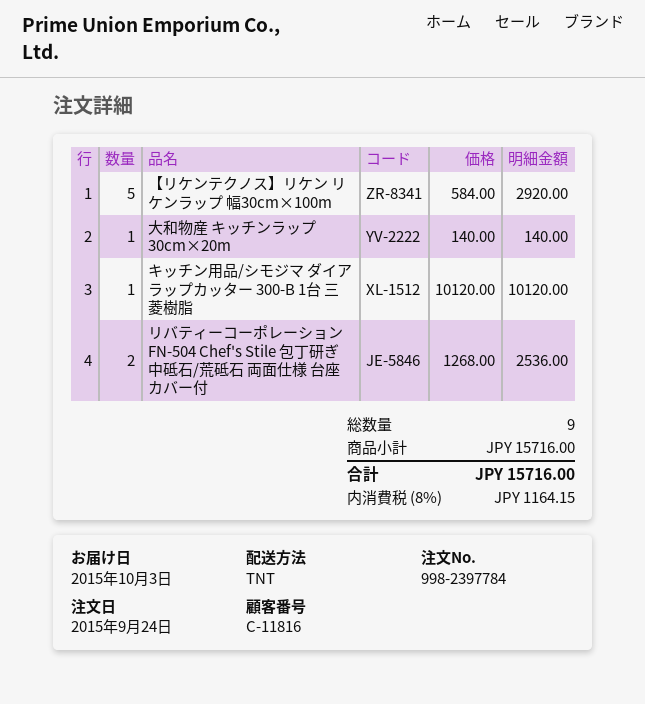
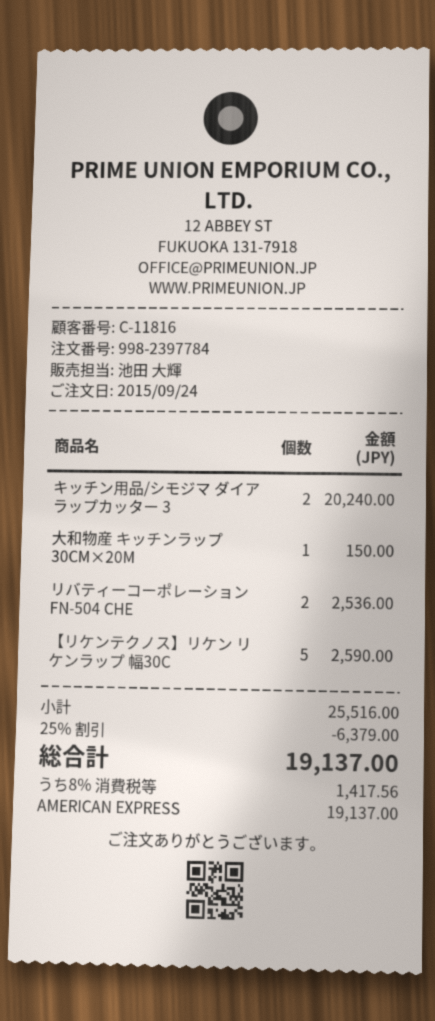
【リケンテクノス】リケン リケンラップ 幅30cm×100m: 5 for 2920.00 -> 5 for 2590.00
大和物産 キッチンラップ 30cm×20m: 1 for 140.00 -> 1 for 150.00
キッチン用品/シモジマ ダイアラップカッター 300-B 1台 三菱樹脂: 1 for 10120.00 -> 2 for 20240.00
subtotal: 15716.00 -> 25516.00
discount: none -> 25% = 6379.00
tax: 8% = 1164.15 -> 8% = 1417.56
total: 15716.00 -> 19137.00

